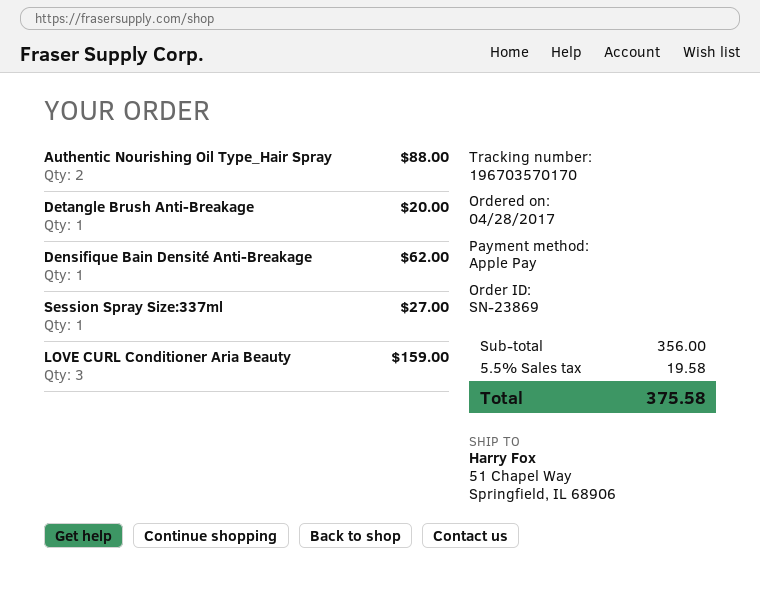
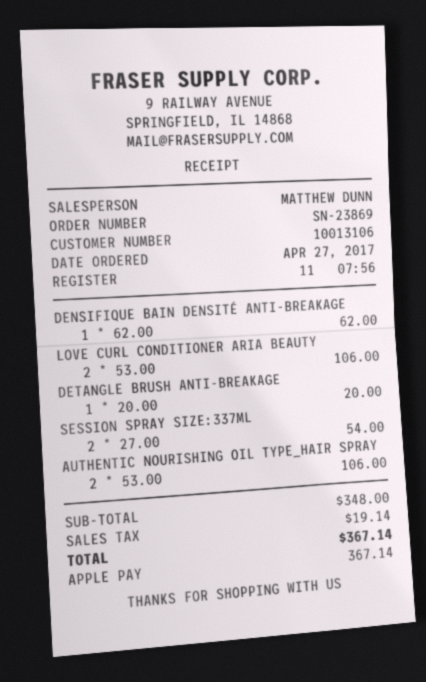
order date: 2017-04-28 -> 2017-04-27
Authentic Nourishing Oil Type_Hair Spray: 2 for 88.00 -> 2 for 106.00
Session Spray Size:337ml: 1 for 27.00 -> 2 for 54.00
LOVE CURL Conditioner Aria Beauty: 3 for 159.00 -> 2 for 106.00
subtotal: 356.00 -> 348.00
tax: 19.58 -> 19.14
total: 375.58 -> 367.14

